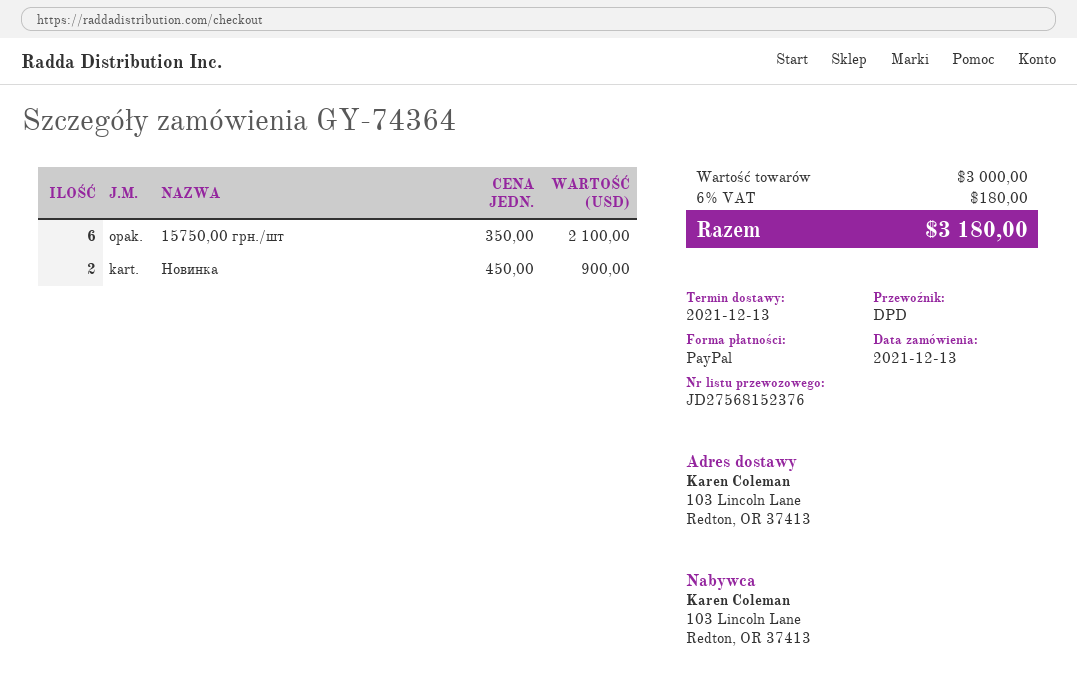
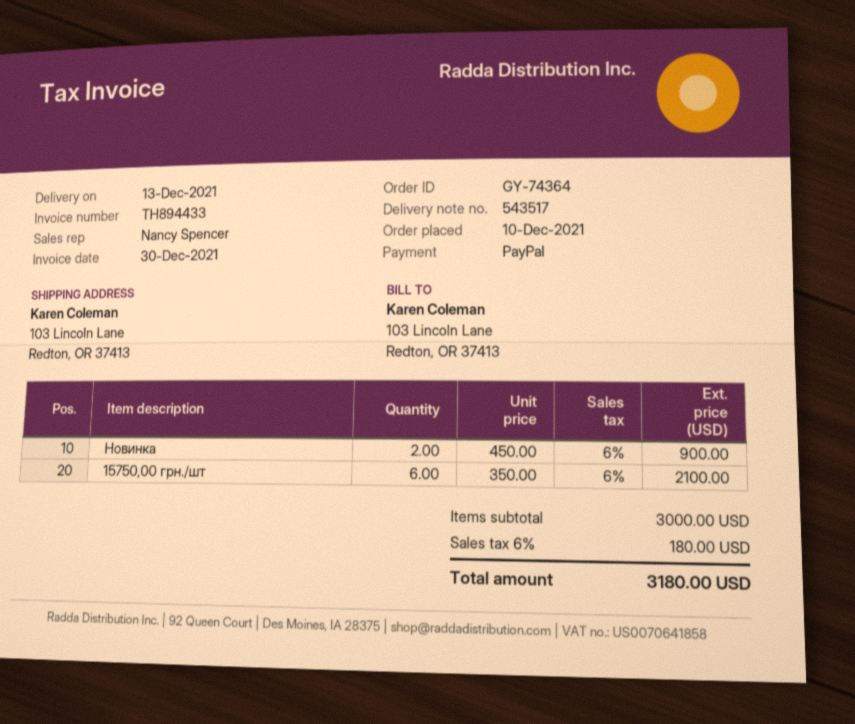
order date: 2021-12-13 -> 2021-12-10

